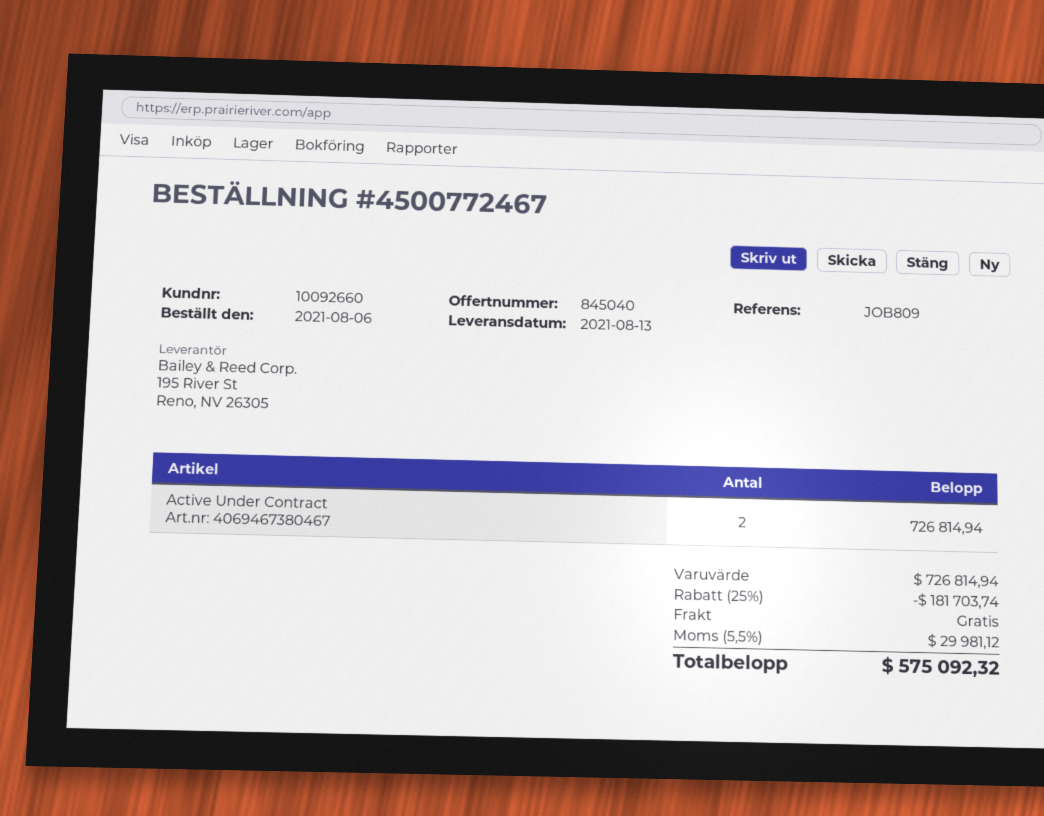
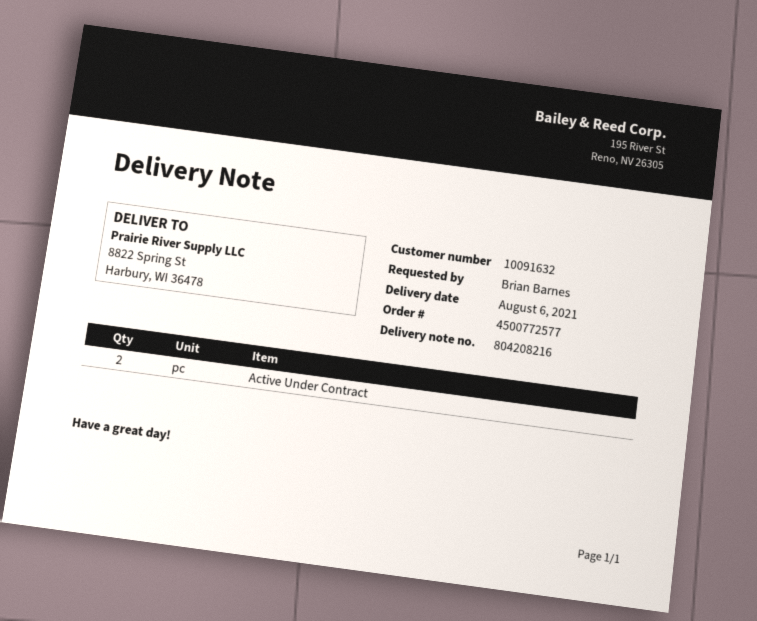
order number: 4500772467 -> 4500772577
delivery date: 2021-08-13 -> 2021-08-06
customer number: 10092660 -> 10091632

